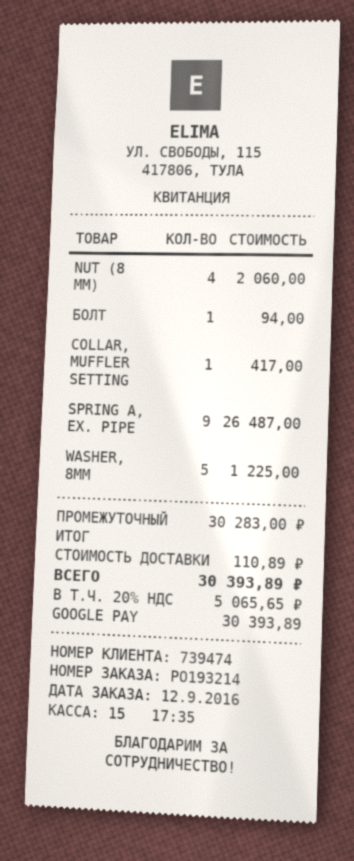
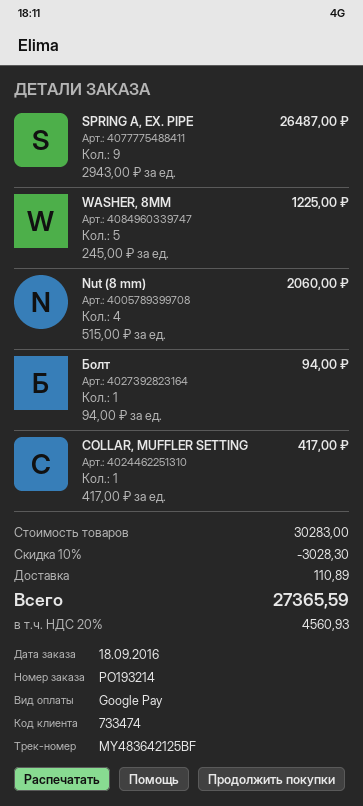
order date: 2016-09-12 -> 2016-09-18
customer number: 739474 -> 733474
discount: none -> 10% = 3028.30
tax: 20% = 5065.65 -> 20% = 4560.93
total: 30393.89 -> 27365.59

